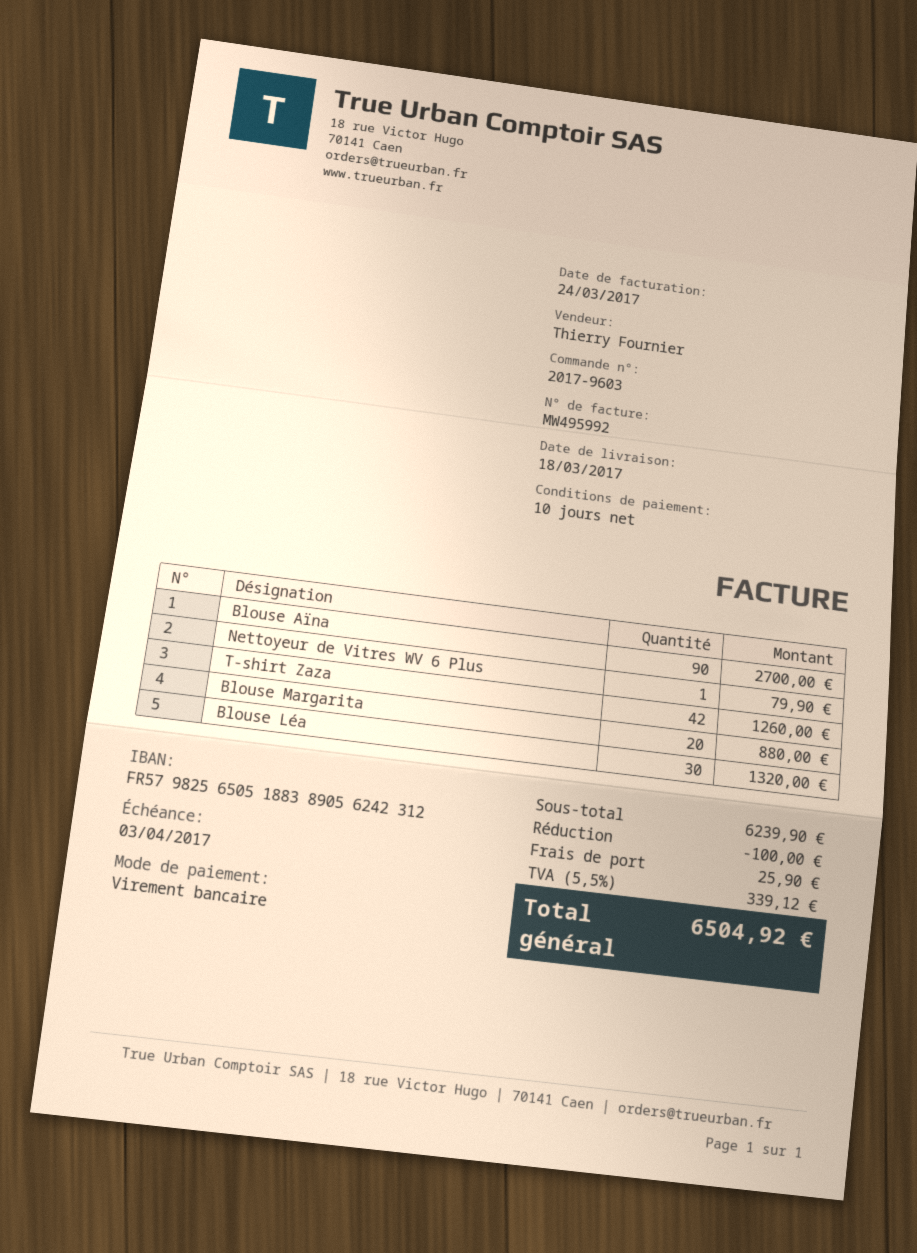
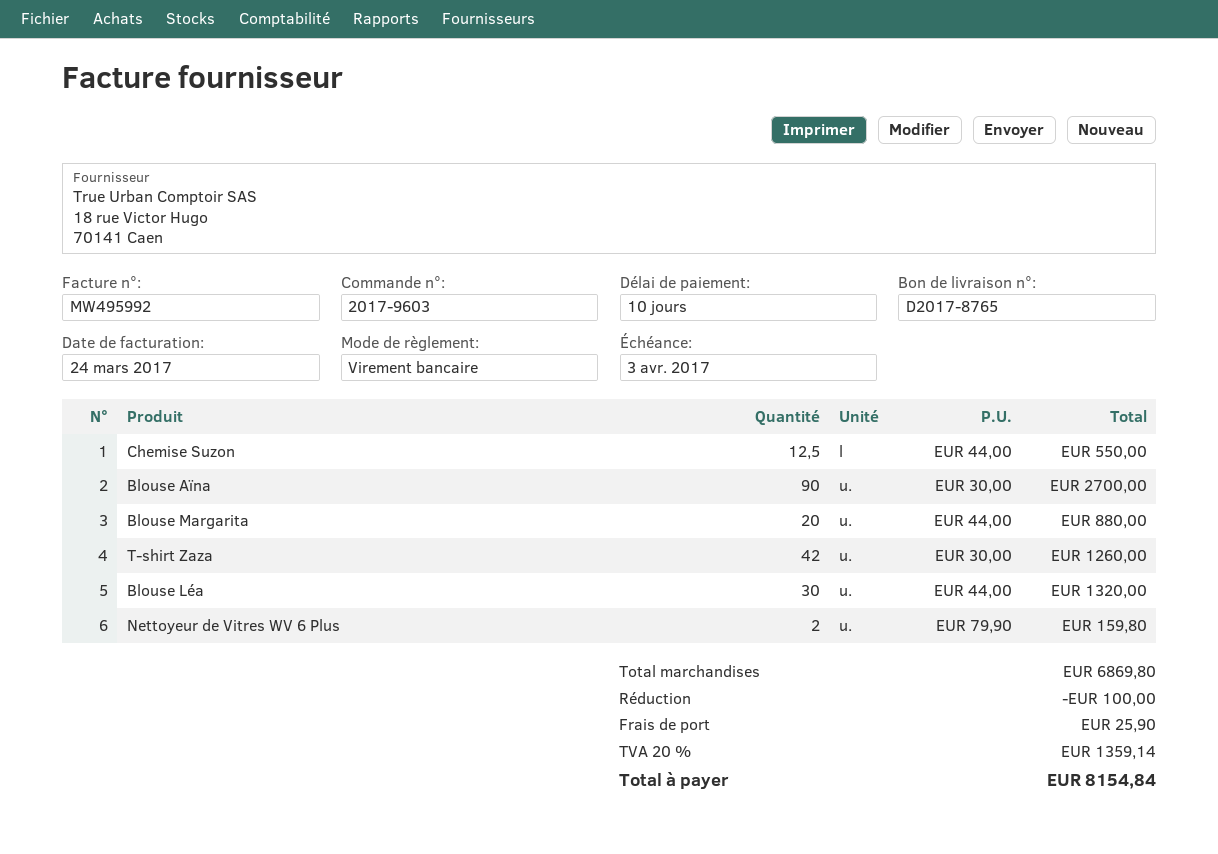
Nettoyeur de Vitres WV 6 Plus: 1 for 79.90 -> 2 for 159.80
Chemise Suzon: none -> 12.5 for 550.00
subtotal: 6239.90 -> 6869.80
tax: 5.5% = 339.12 -> 20% = 1359.14
total: 6504.92 -> 8154.84

